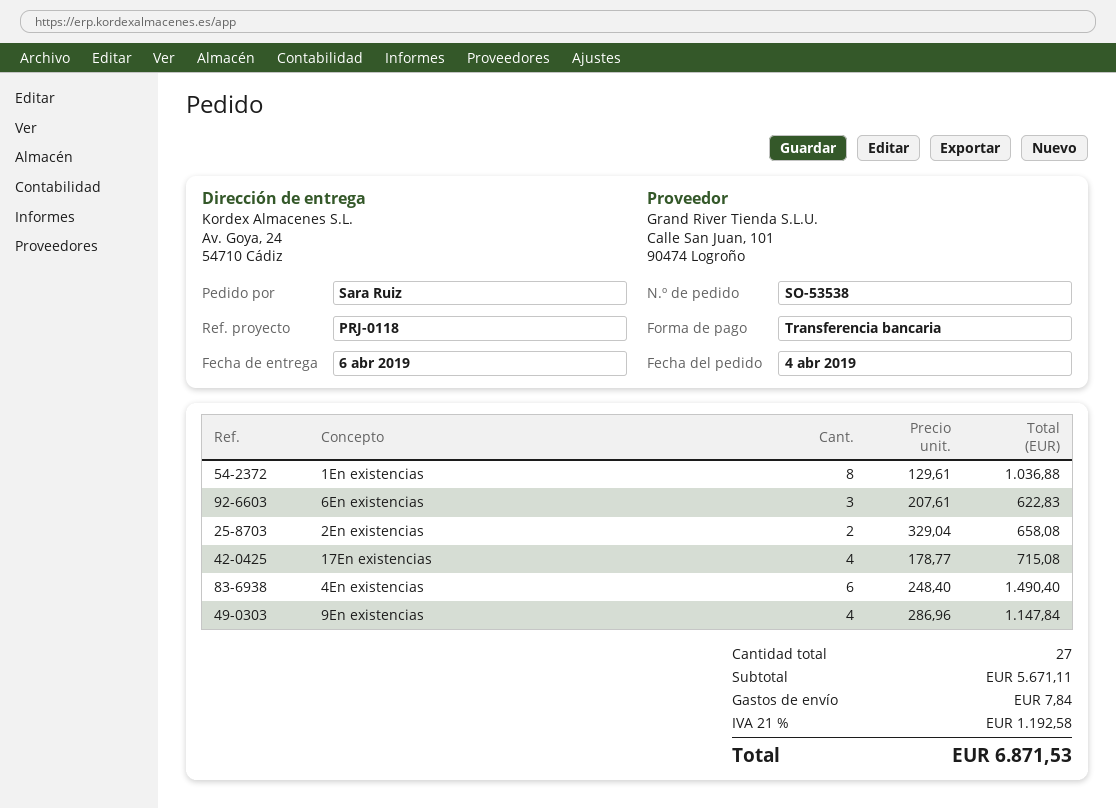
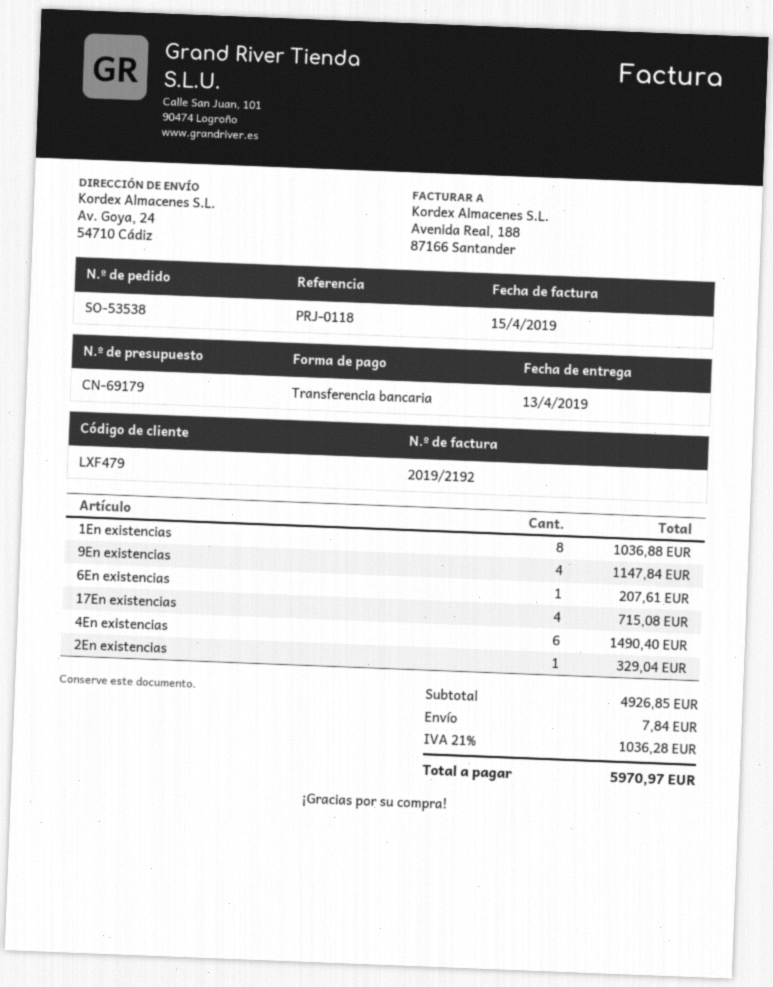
delivery date: 2019-04-06 -> 2019-04-13
6En existencias: 3 for 622.83 -> 1 for 207.61
2En existencias: 2 for 658.08 -> 1 for 329.04
subtotal: 5671.11 -> 4926.85
tax: 21% = 1192.58 -> 21% = 1036.28
total: 6871.53 -> 5970.97

